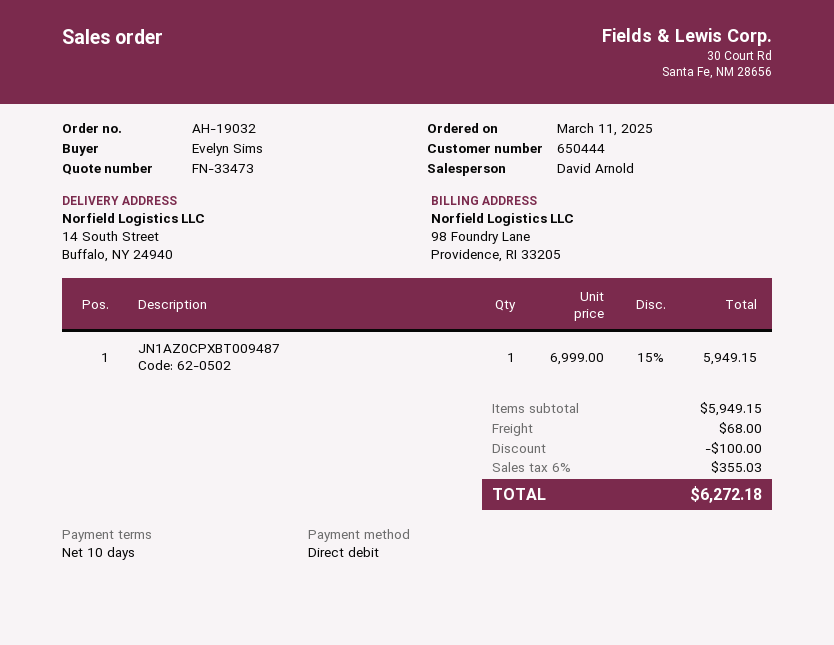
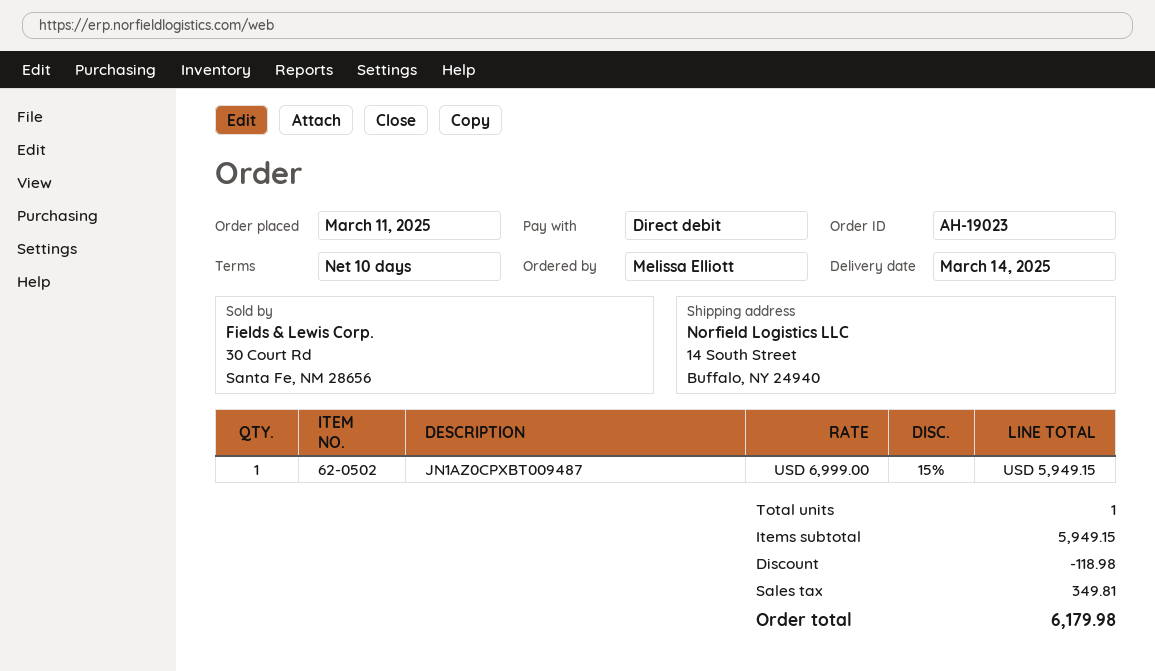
order number: AH-19032 -> AH-19023
ordered by: Evelyn Sims -> Melissa Elliott
discount: 100.00 -> 118.98
shipping: 68.00 -> none
tax: 355.03 -> 349.81
total: 6272.18 -> 6179.98

